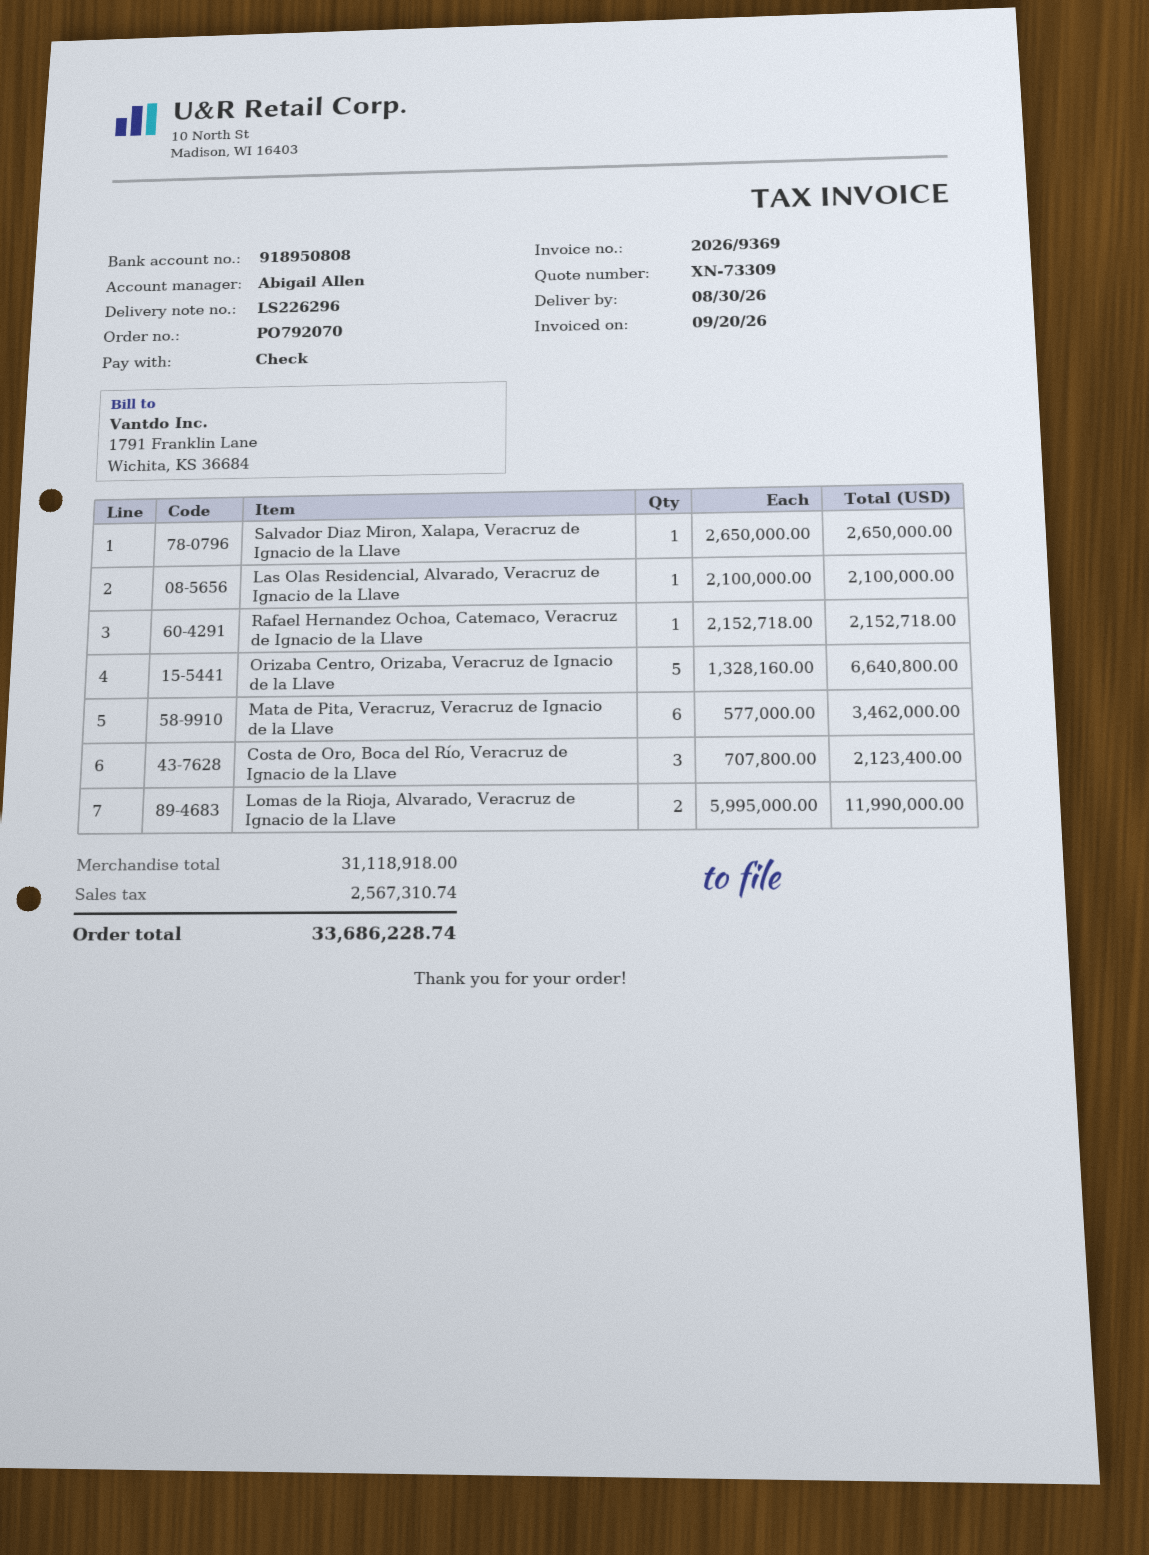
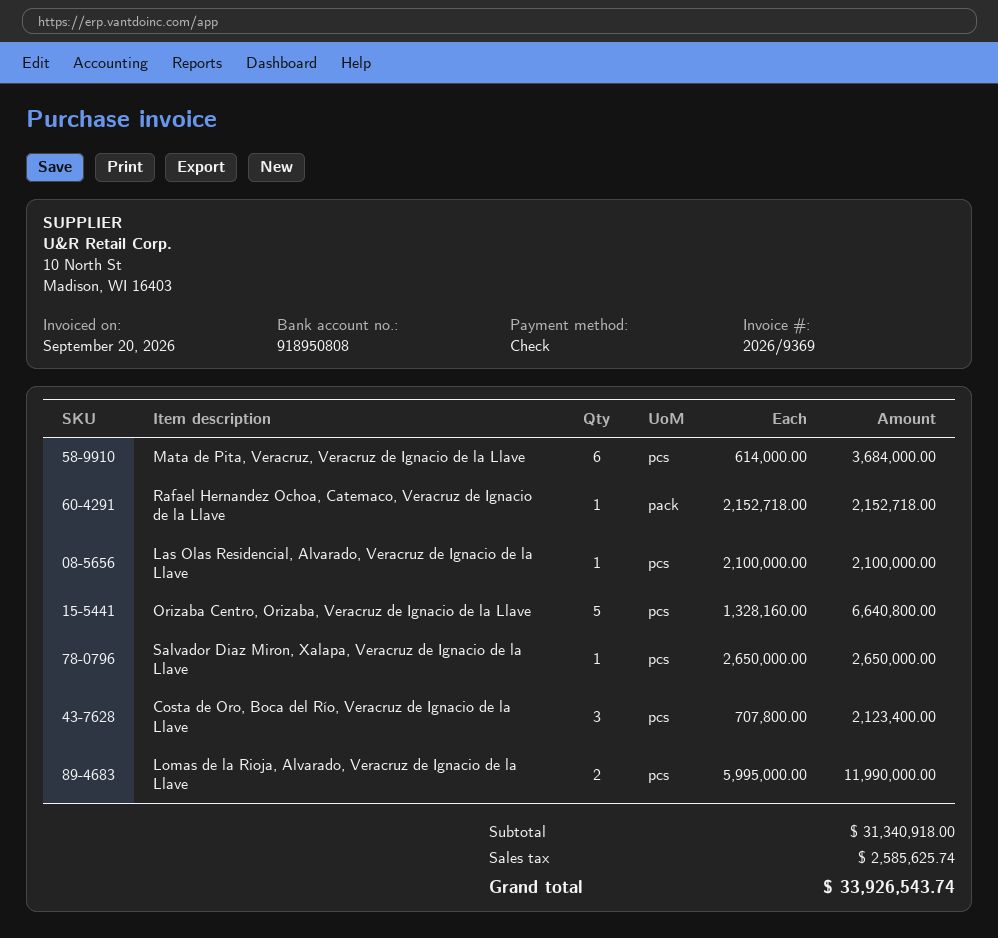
Mata de Pita, Veracruz, Veracruz de Ignacio de la Llave: 6 x 577000.00 = 3462000.00 -> 6 x 614000.00 = 3684000.00
subtotal: 31118918.00 -> 31340918.00
tax: 2567310.74 -> 2585625.74
total: 33686228.74 -> 33926543.74

